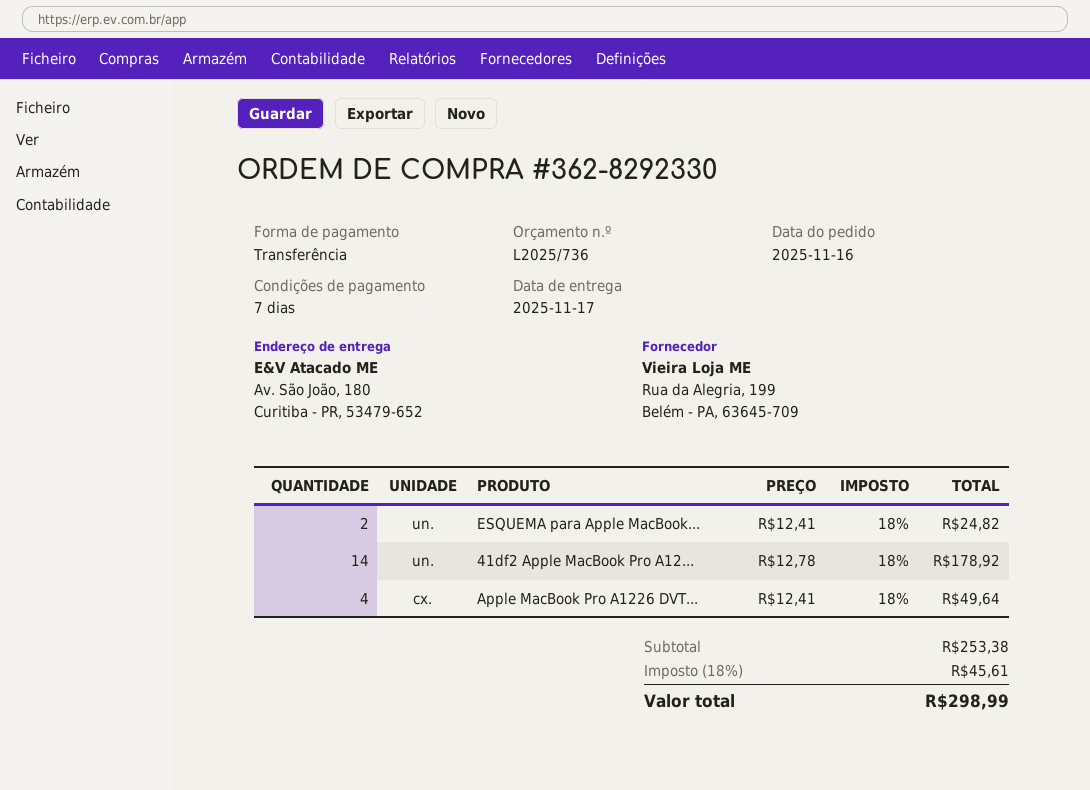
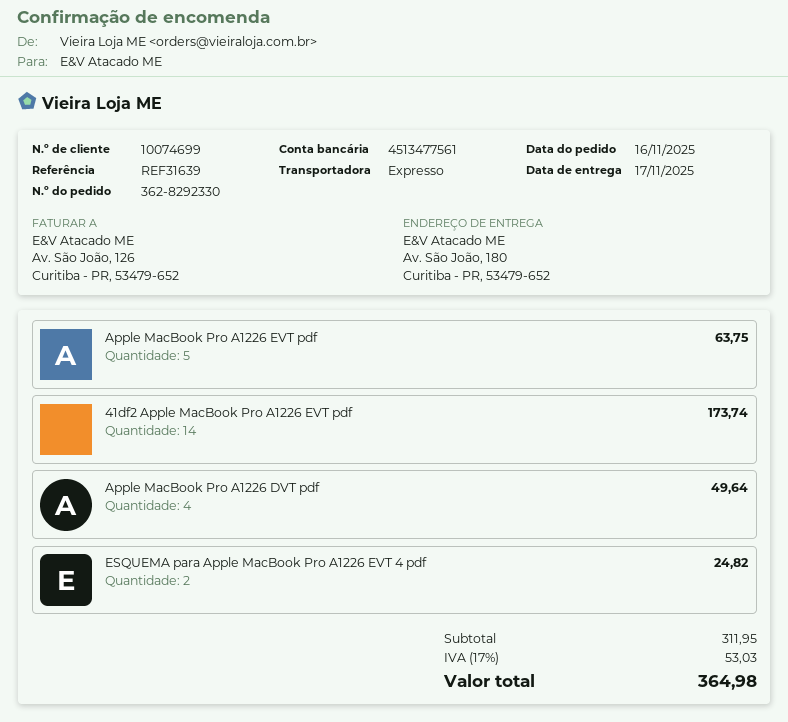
41df2 Apple MacBook Pro A12...: 14 for 178.92 -> 14 for 173.74
Apple MacBook Pro A1226 EVT pdf: none -> 5 for 63.75
subtotal: 253.38 -> 311.95
tax: 18% = 45.61 -> 17% = 53.03
total: 298.99 -> 364.98

